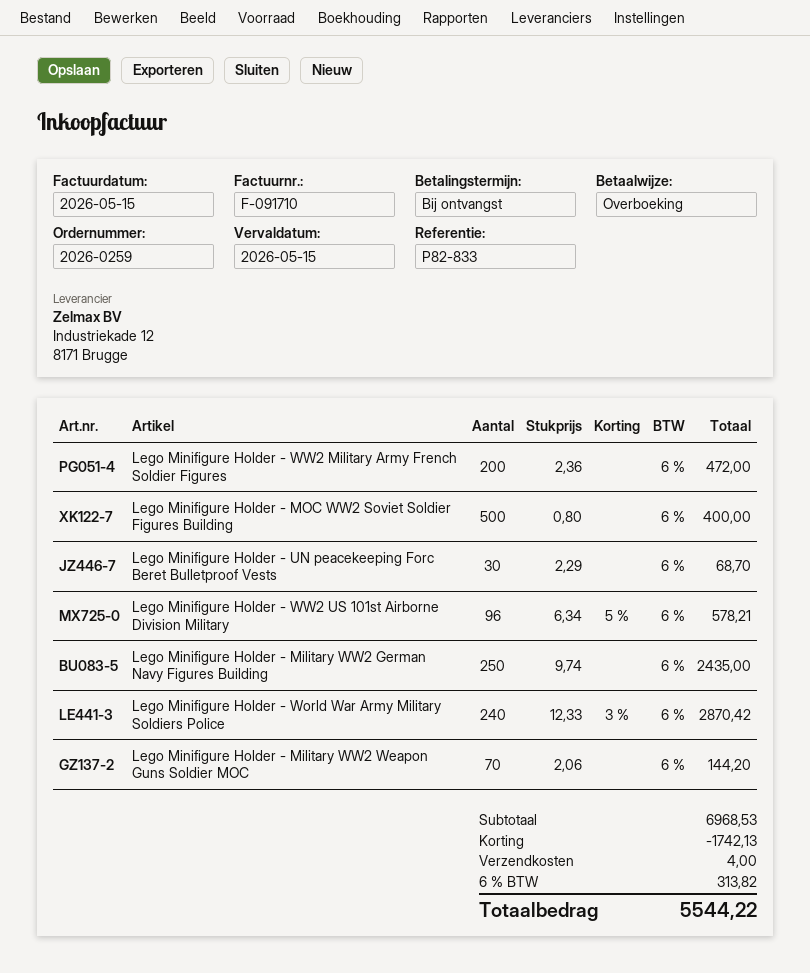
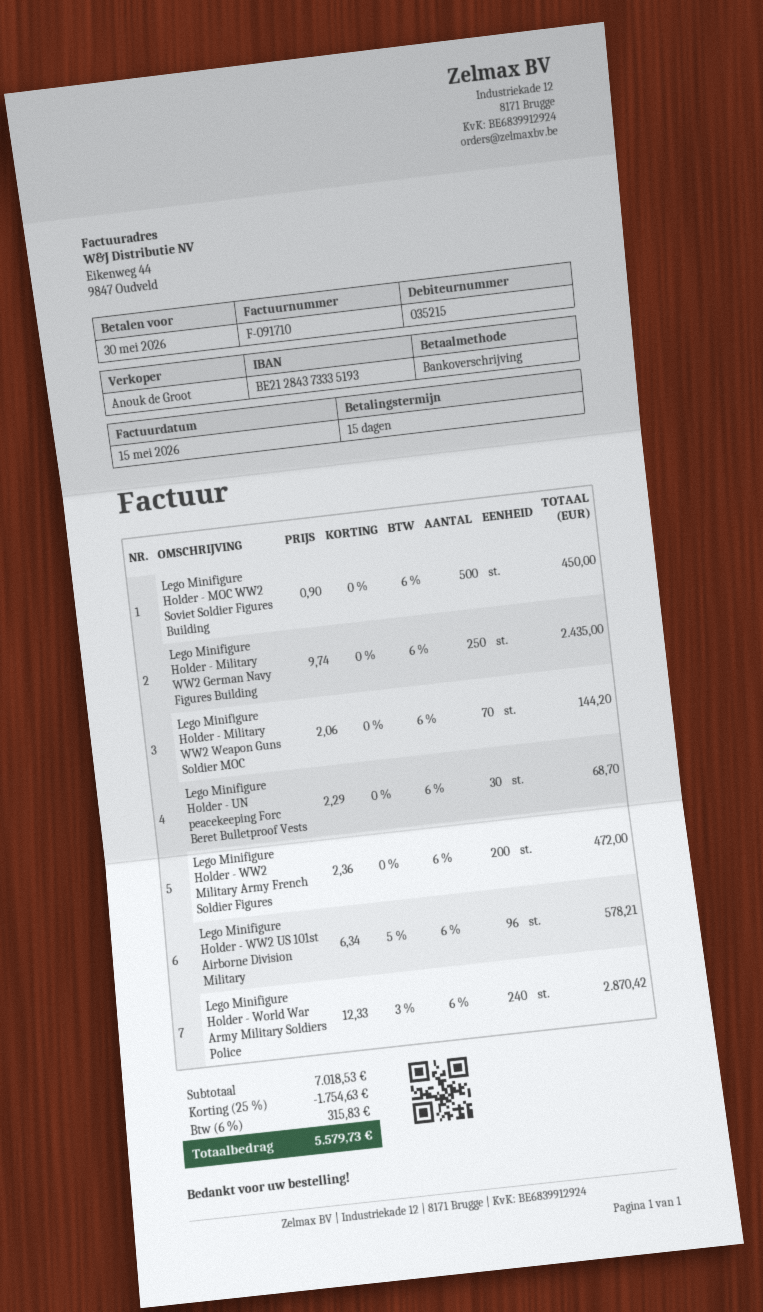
payment terms: on receipt -> 15 days
due date: 2026-05-15 -> 2026-05-30
Lego Minifigure Holder - MOC WW2 Soviet Soldier Figures Building: 500 x 0.80 = 400.00 -> 500 x 0.90 = 450.00
subtotal: 6968.53 -> 7018.53
discount: 1742.13 -> 1754.63
shipping: 4.00 -> none
tax: 6% = 313.82 -> 6% = 315.83
total: 5544.22 -> 5579.73

